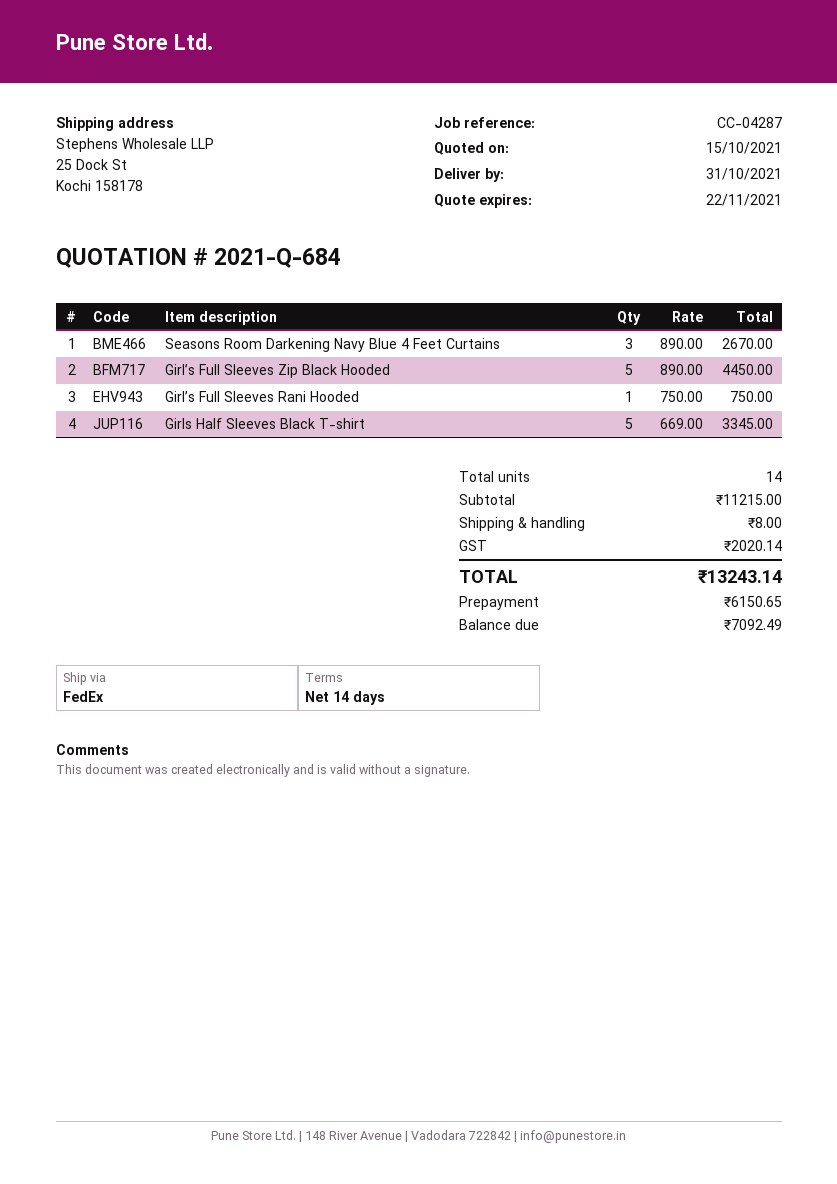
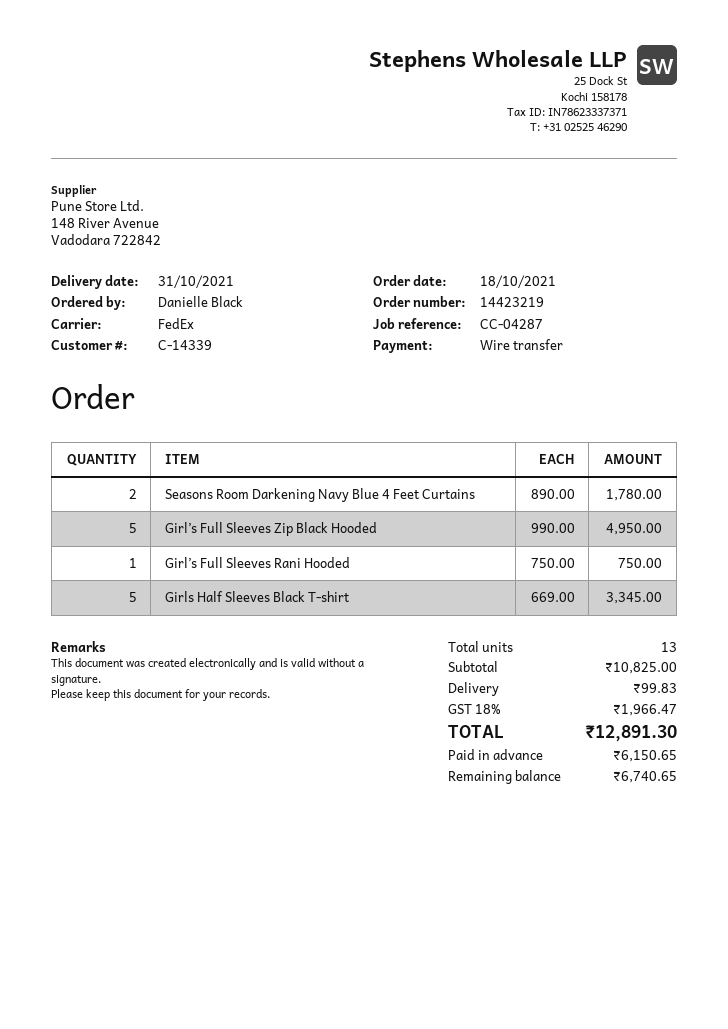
Seasons Room Darkening Navy Blue 4 Feet Curtains: 3 x 890.00 = 2670.00 -> 2 x 890.00 = 1780.00
Girl’s Full Sleeves Zip Black Hooded: 5 x 890.00 = 4450.00 -> 5 x 990.00 = 4950.00
total quantity: 14 -> 13
subtotal: 11215.00 -> 10825.00
shipping: 8.00 -> 99.83
tax: 2020.14 -> 1966.47
total: 13243.14 -> 12891.30
balance: 7092.49 -> 6740.65

